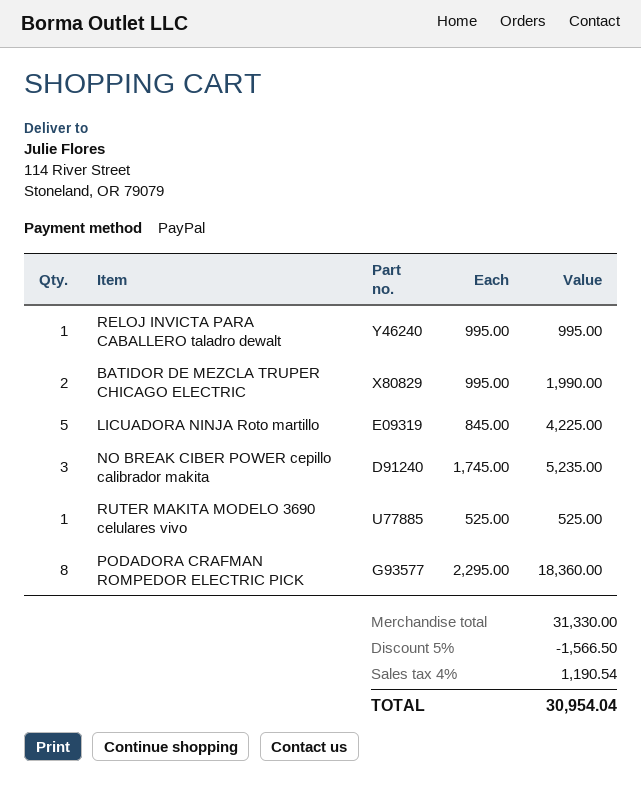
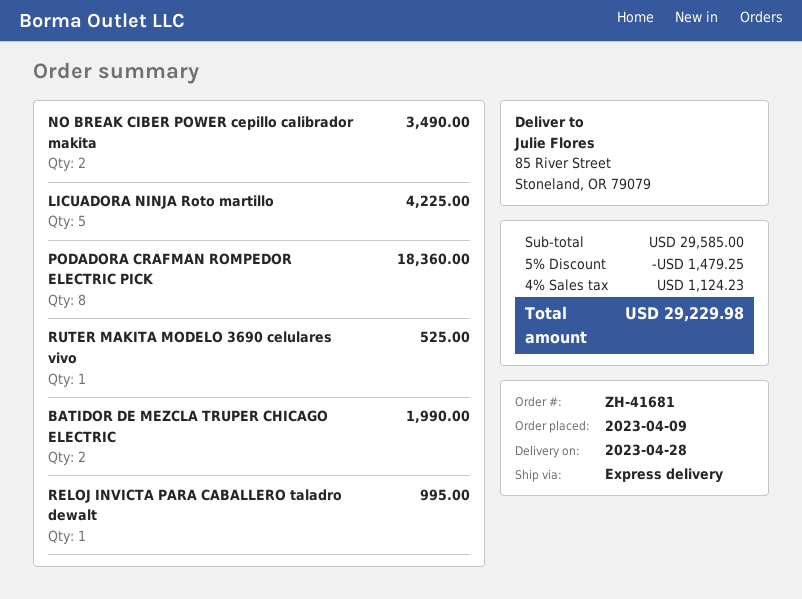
ship to: 114 River Street, Stoneland, OR 79079 -> 85 River Street, Stoneland, OR 79079
NO BREAK CIBER POWER cepillo calibrador makita: 3 for 5235.00 -> 2 for 3490.00
subtotal: 31330.00 -> 29585.00
discount: 5% = 1566.50 -> 5% = 1479.25
tax: 4% = 1190.54 -> 4% = 1124.23
total: 30954.04 -> 29229.98

